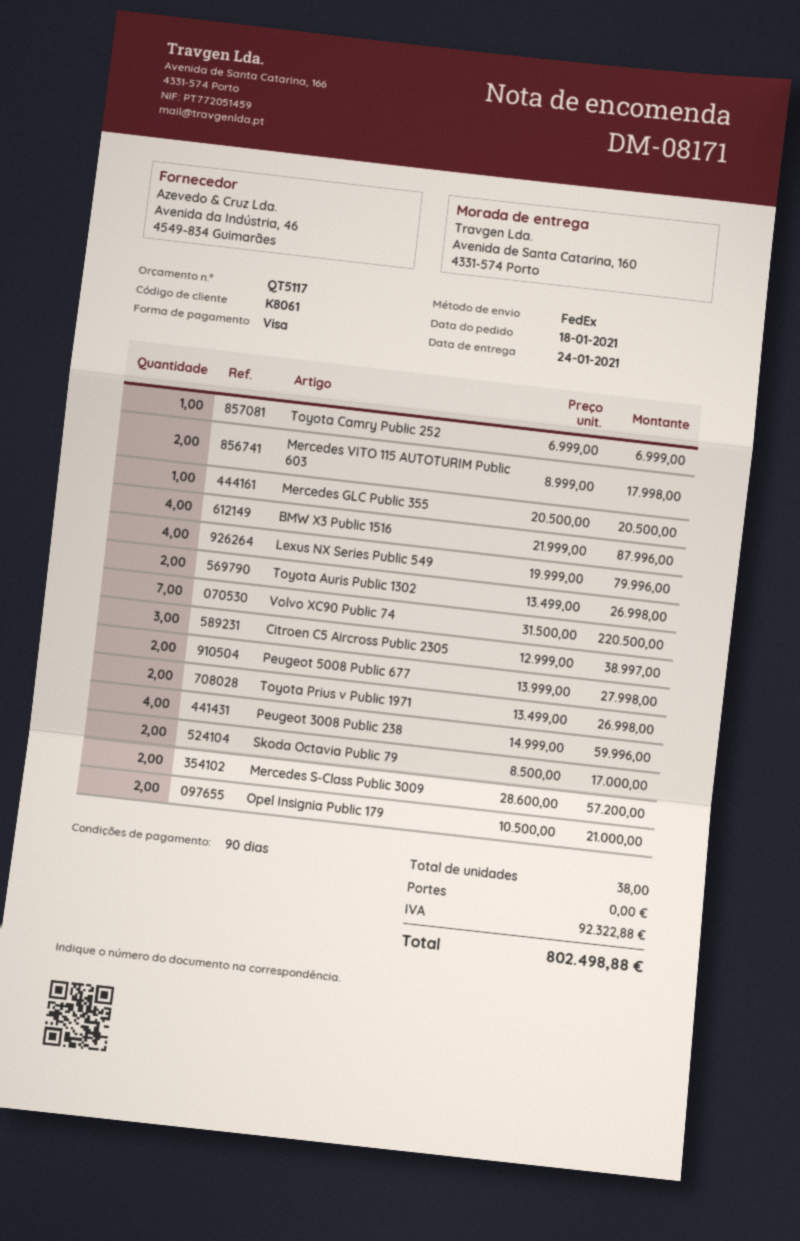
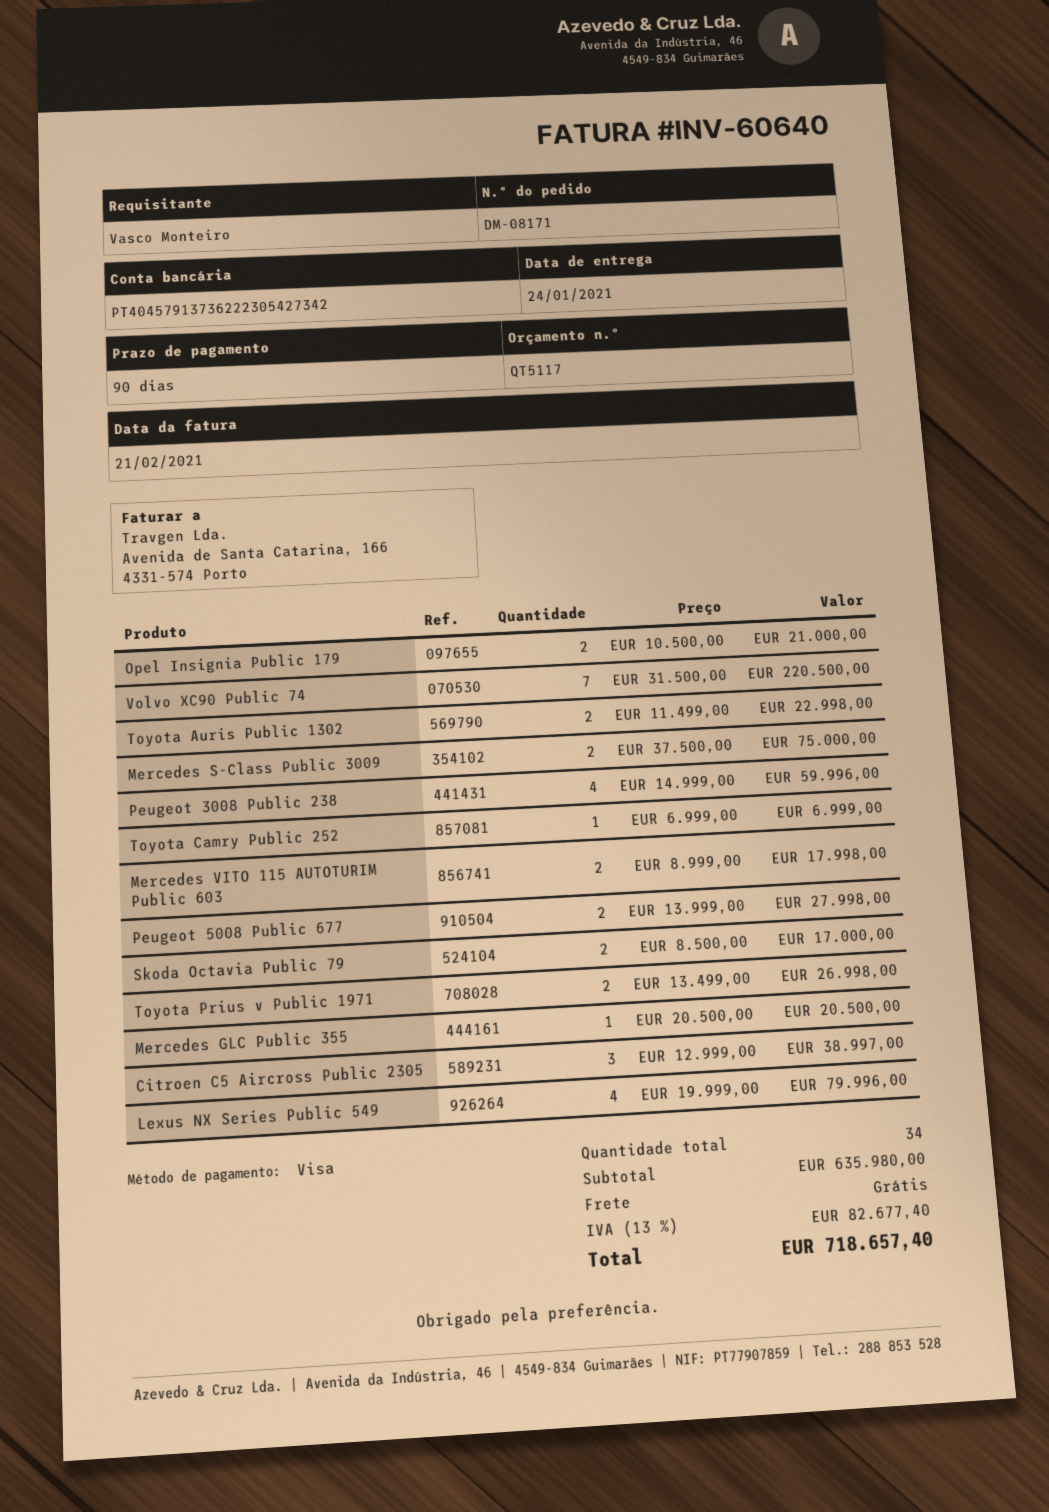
BMW X3 Public 1516: 4 x 21999.00 = 87996.00 -> none
Toyota Auris Public 1302: 2 x 13499.00 = 26998.00 -> 2 x 11499.00 = 22998.00
Mercedes S-Class Public 3009: 2 x 28600.00 = 57200.00 -> 2 x 37500.00 = 75000.00
total quantity: 38 -> 34
tax: 92322.88 -> 82677.40
total: 802498.88 -> 718657.40

